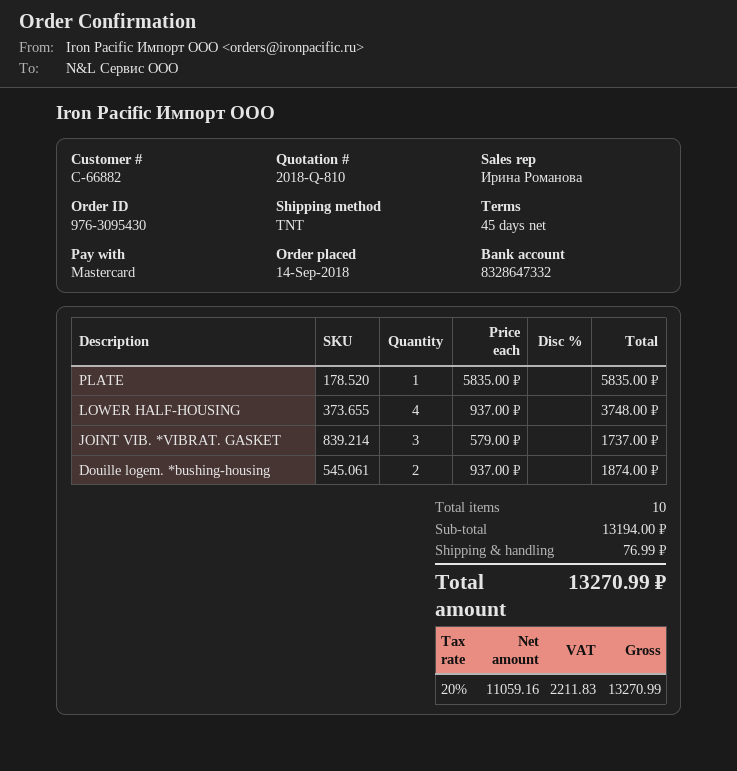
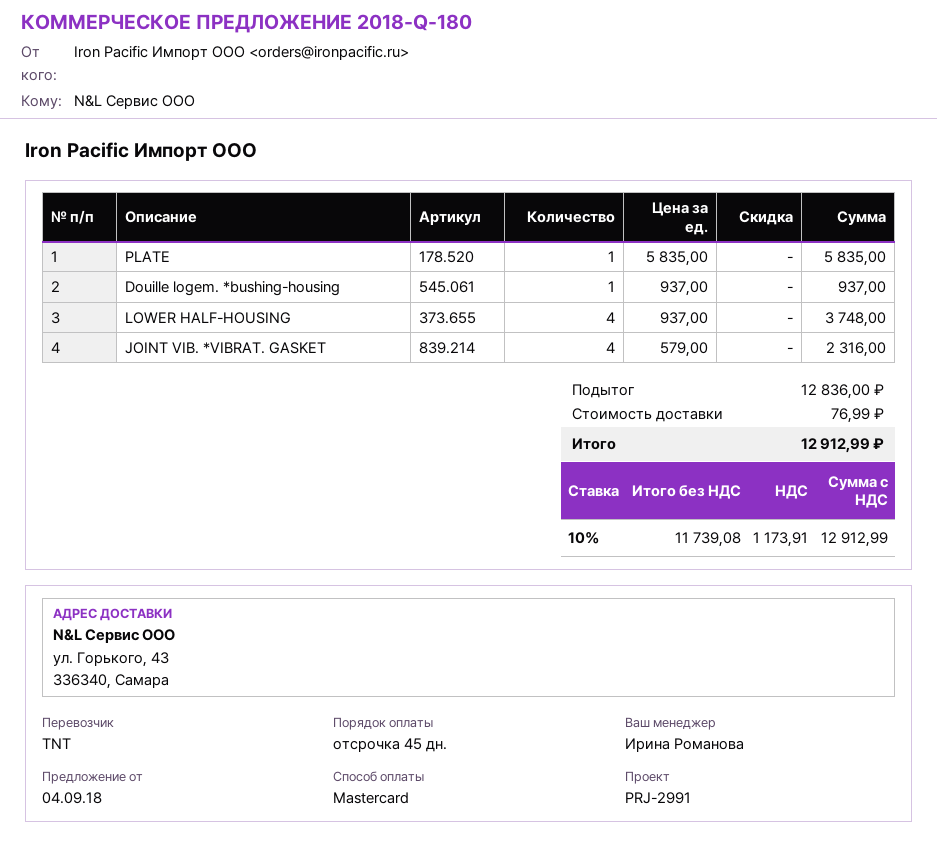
quote number: 2018-Q-810 -> 2018-Q-180
JOINT VIB. *VIBRAT. GASKET: 3 x 579.00 = 1737.00 -> 4 x 579.00 = 2316.00
Douille logem. *bushing-housing: 2 x 937.00 = 1874.00 -> 1 x 937.00 = 937.00
subtotal: 13194.00 -> 12836.00
net: 11059.16 -> 11739.08
tax: 20% = 2211.83 -> 10% = 1173.91
total: 13270.99 -> 12912.99

